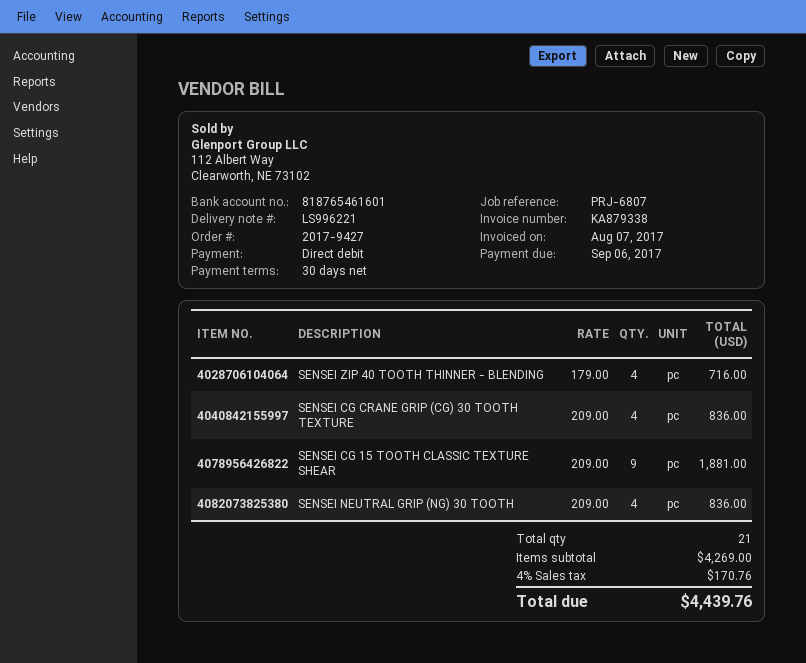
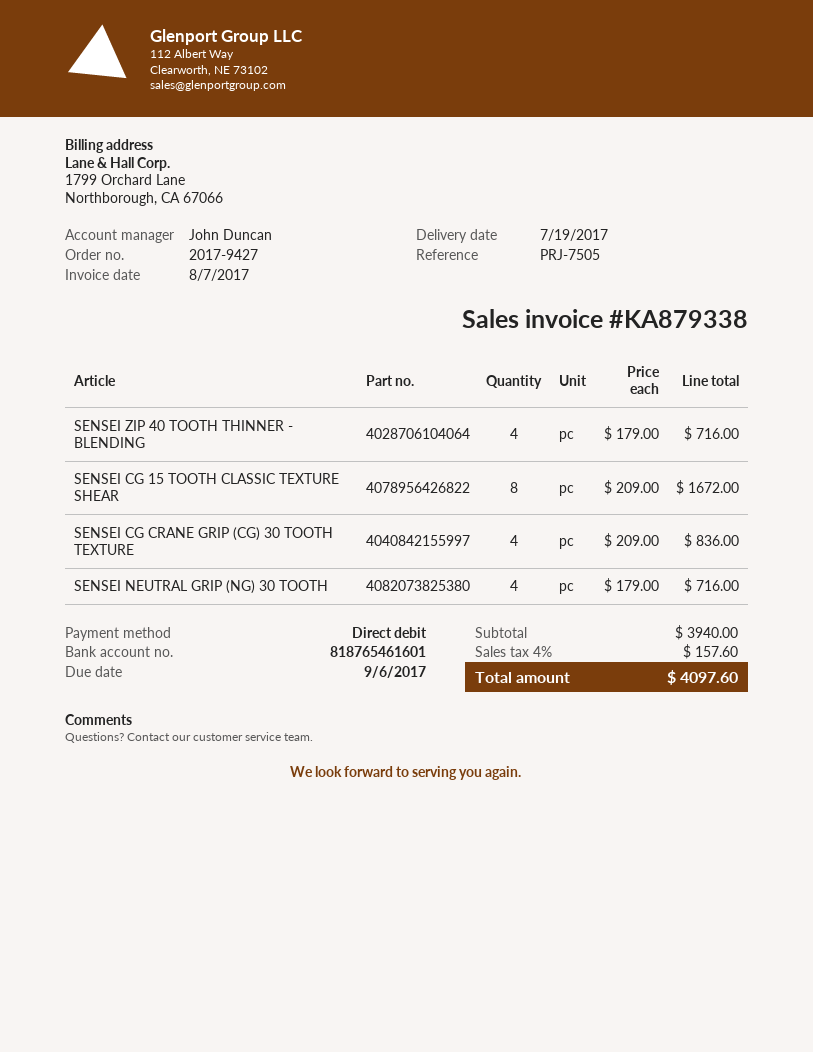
reference: PRJ-6807 -> PRJ-7505
SENSEI CG 15 TOOTH CLASSIC TEXTURE SHEAR: 9 x 209.00 = 1881.00 -> 8 x 209.00 = 1672.00
SENSEI NEUTRAL GRIP (NG) 30 TOOTH: 4 x 209.00 = 836.00 -> 4 x 179.00 = 716.00
subtotal: 4269.00 -> 3940.00
tax: 4% = 170.76 -> 4% = 157.60
total: 4439.76 -> 4097.60

